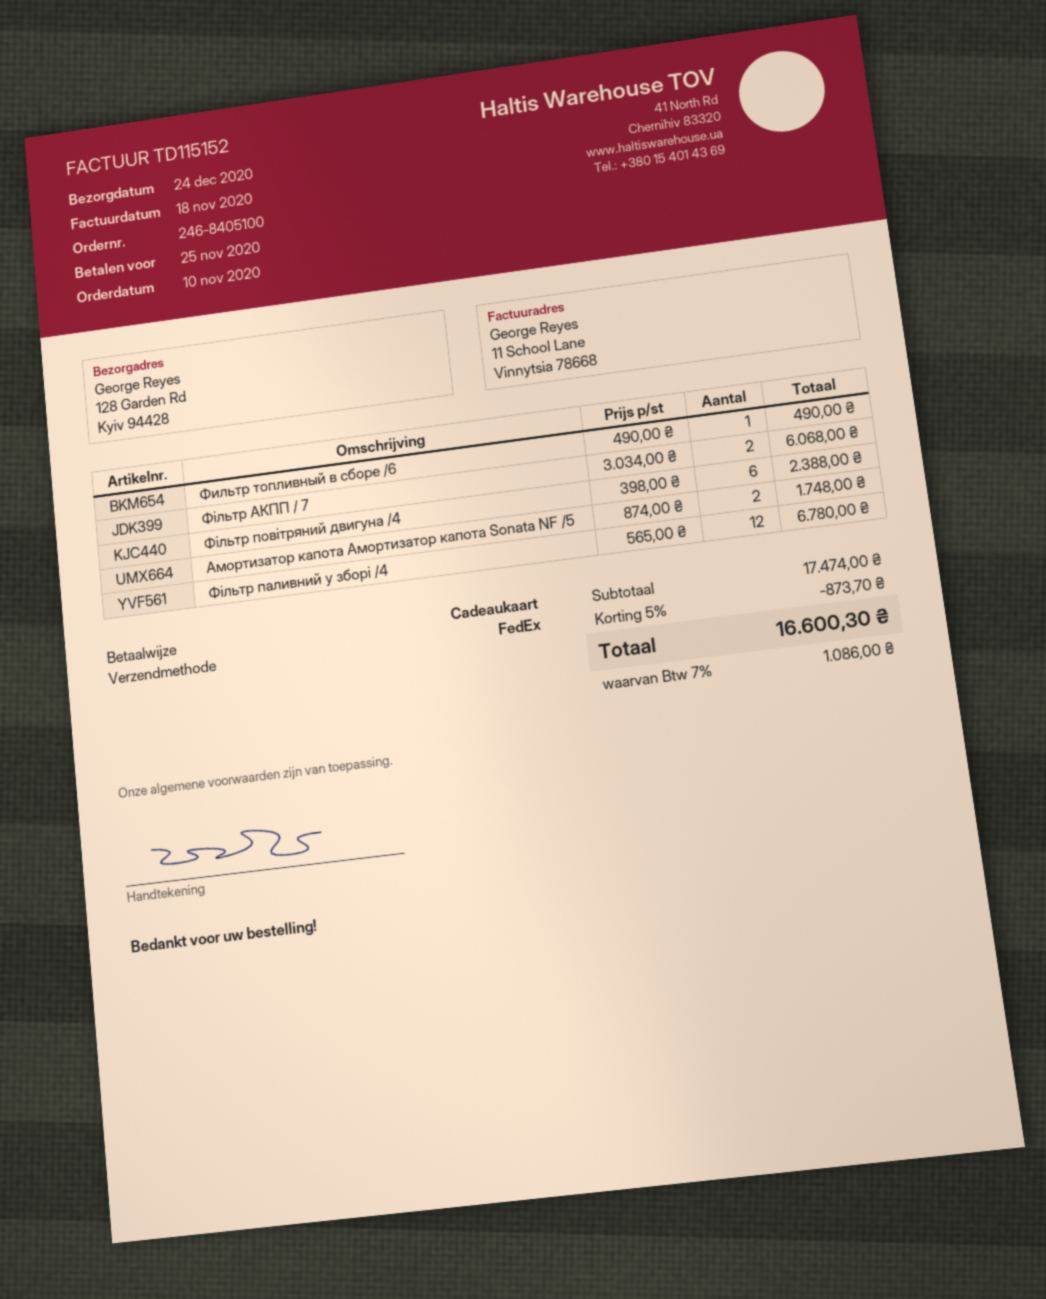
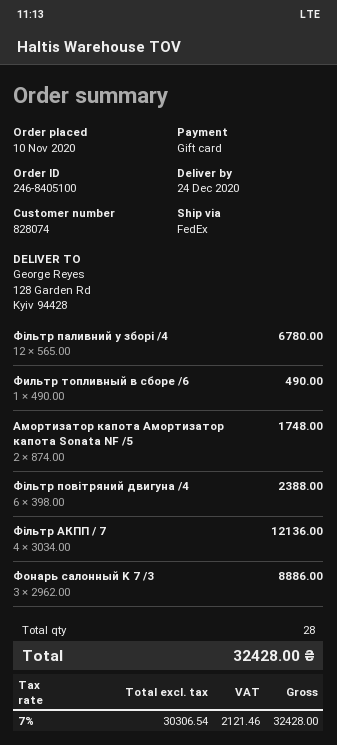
Фільтр АКПП / 7: 2 x 3034.00 = 6068.00 -> 4 x 3034.00 = 12136.00
Фонарь салонный K 7 /3: none -> 3 x 2962.00 = 8886.00
discount: 5% = 873.70 -> none
tax: 7% = 1086.00 -> 7% = 2121.46
total: 16600.30 -> 32428.00

